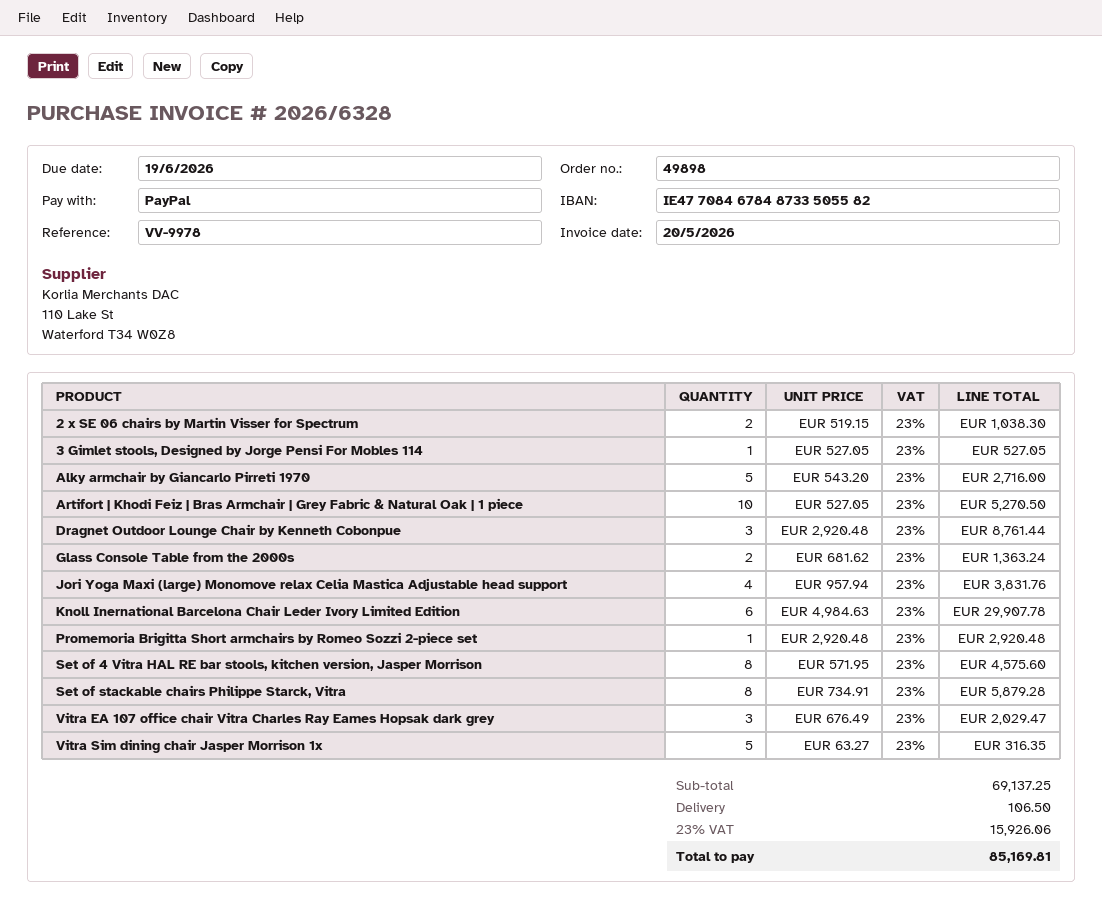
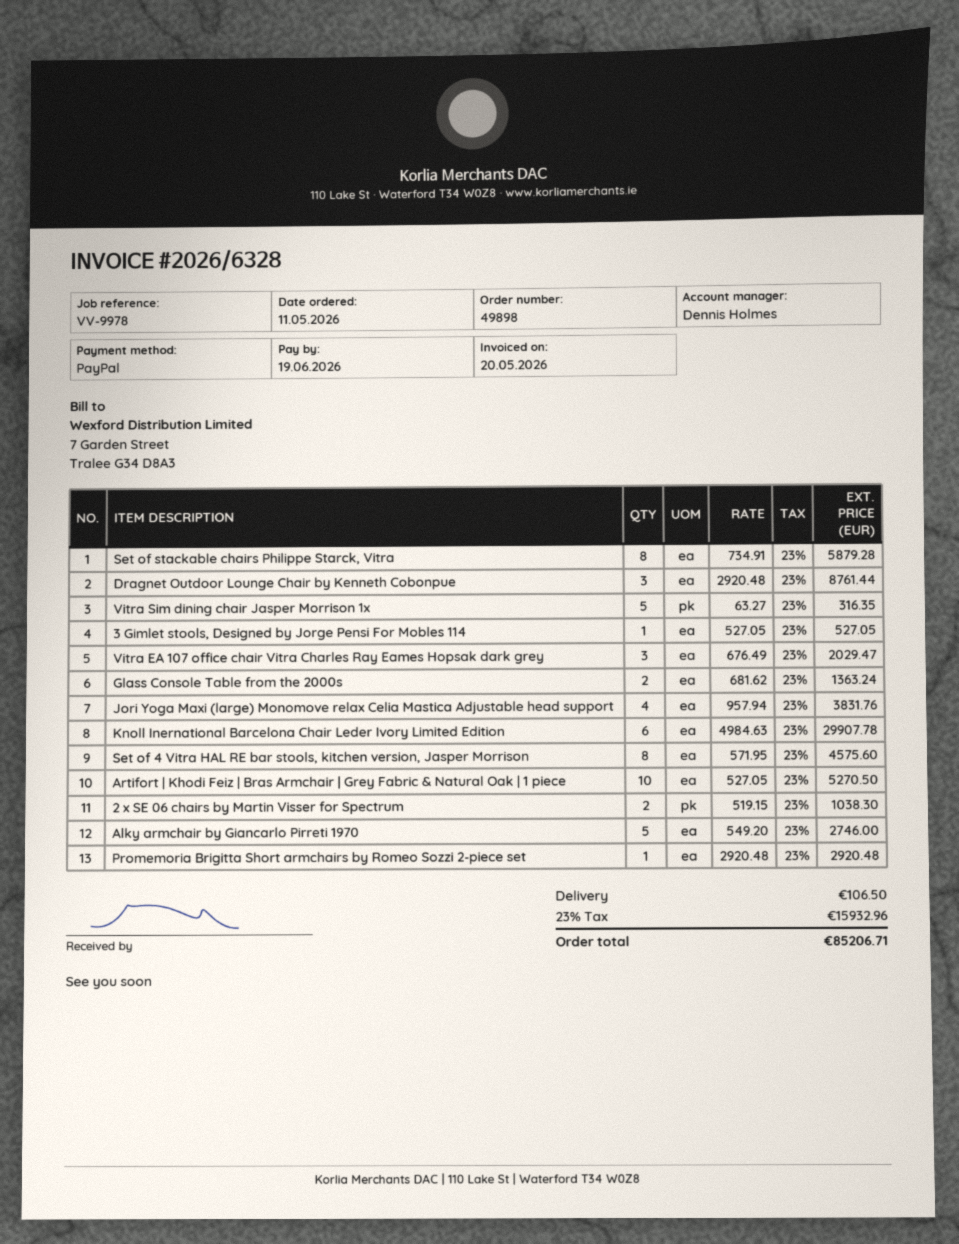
Alky armchair by Giancarlo Pirreti 1970: 5 x 543.20 = 2716.00 -> 5 x 549.20 = 2746.00
tax: 23% = 15926.06 -> 23% = 15932.96
total: 85169.81 -> 85206.71

